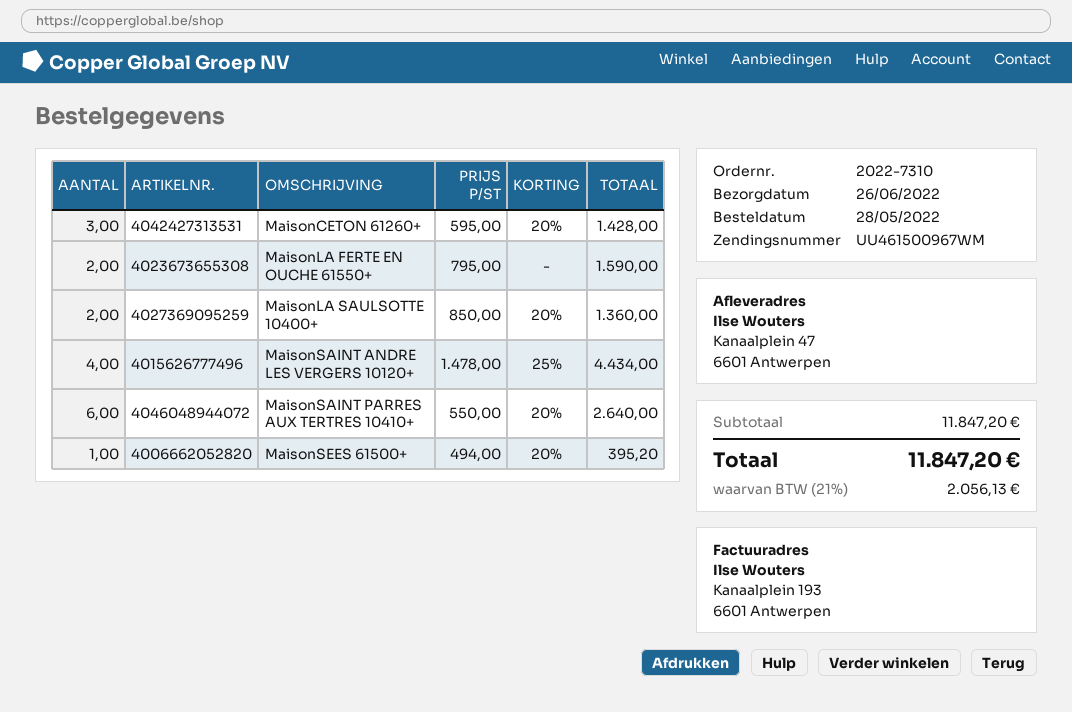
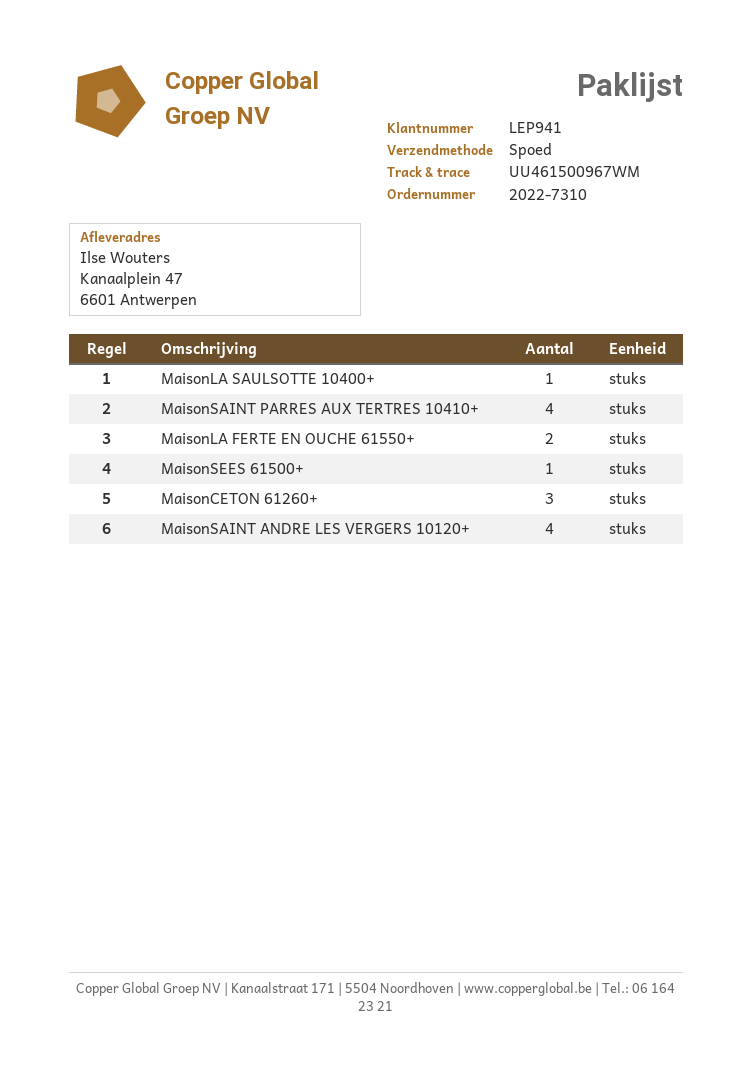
MaisonLA SAULSOTTE 10400+: 2 -> 1
MaisonSAINT PARRES AUX TERTRES 10410+: 6 -> 4

